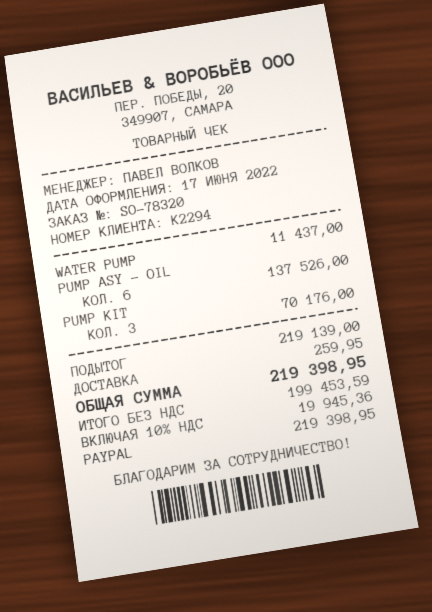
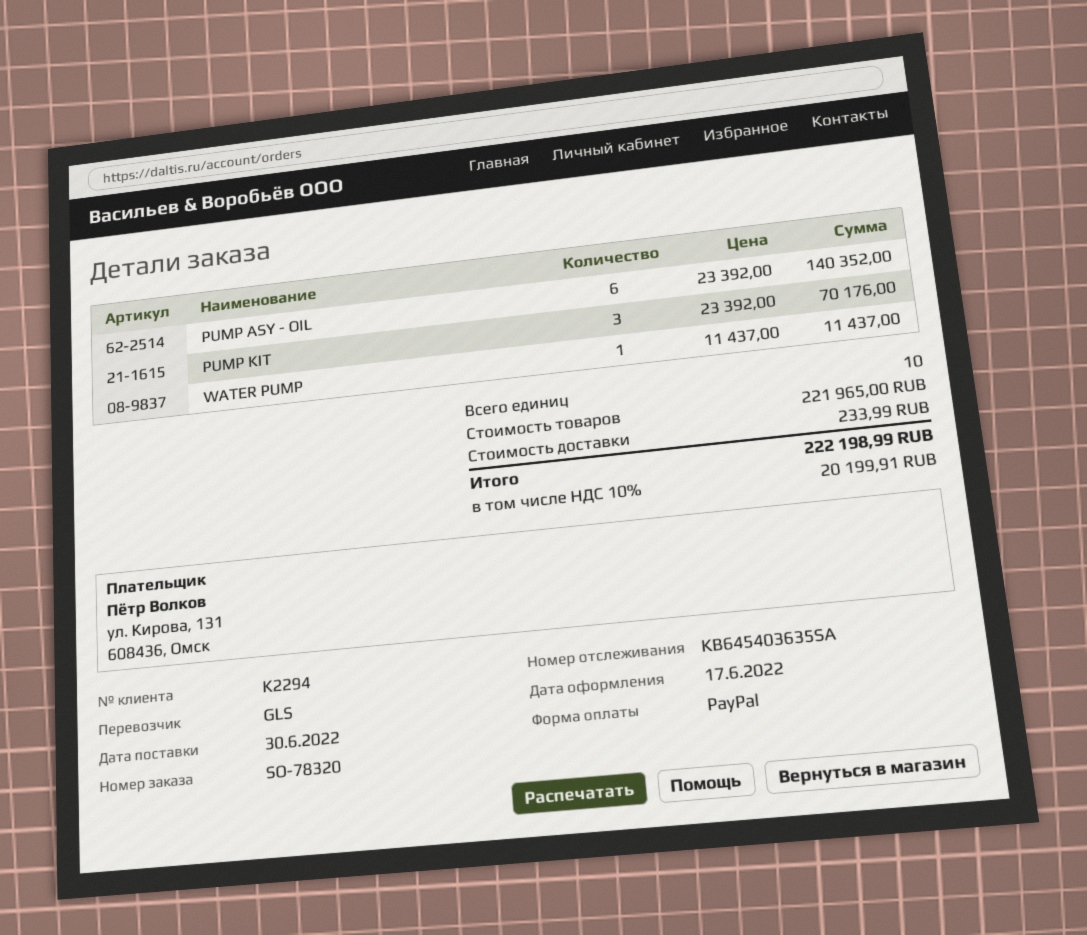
PUMP ASY - OIL: 6 for 137526.00 -> 6 for 140352.00
subtotal: 219139.00 -> 221965.00
shipping: 259.95 -> 233.99
tax: 10% = 19945.36 -> 10% = 20199.91
total: 219398.95 -> 222198.99

